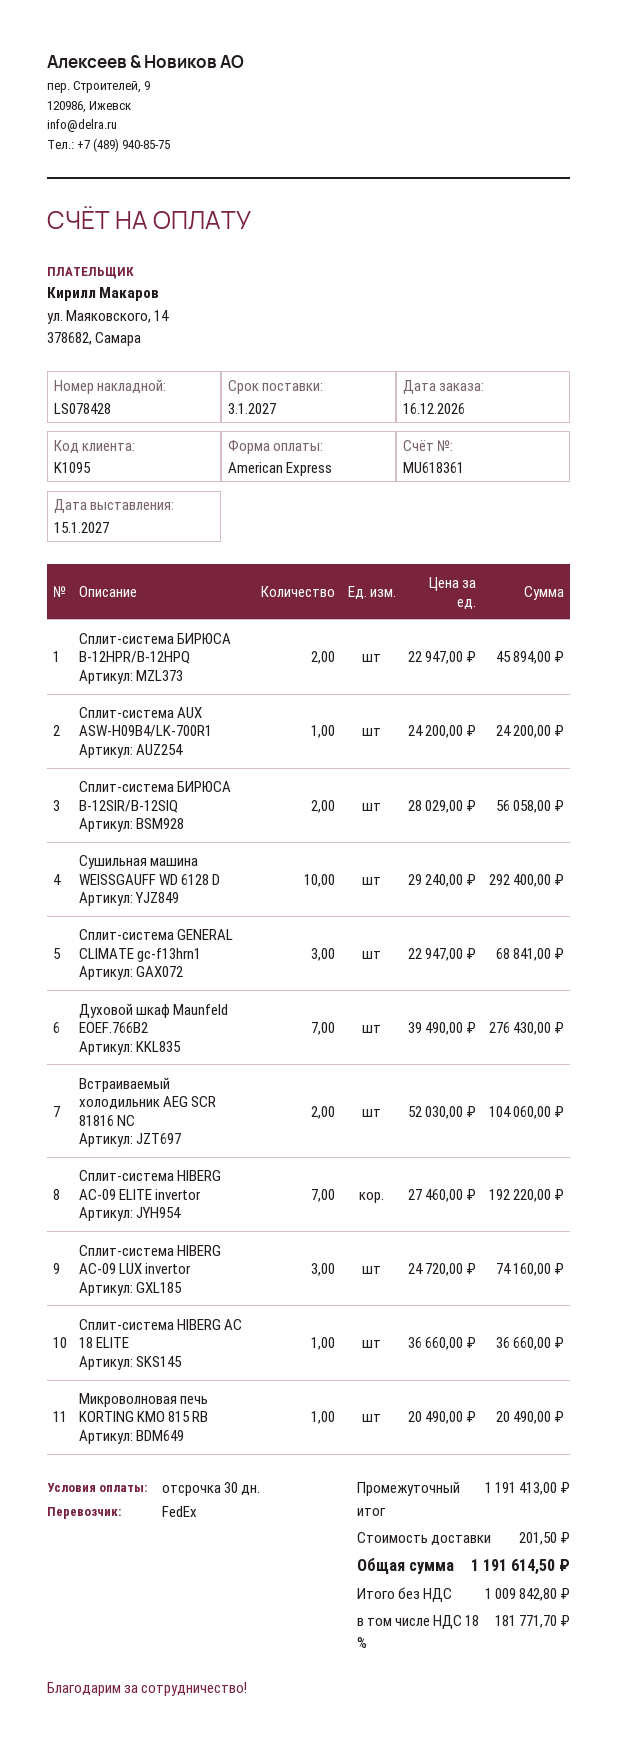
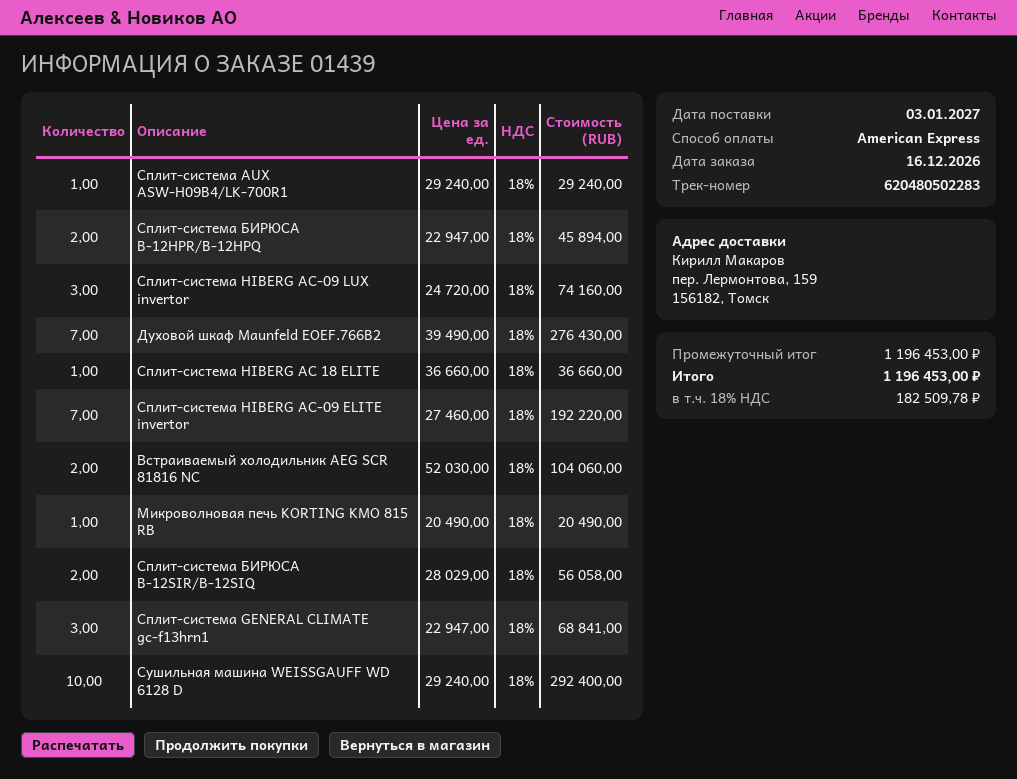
Сплит-система AUX ASW-H09B4/LK-700R1: 1 x 24200.00 = 24200.00 -> 1 x 29240.00 = 29240.00
subtotal: 1191413.00 -> 1196453.00
shipping: 201.50 -> none
tax: 18% = 181771.70 -> 18% = 182509.78
total: 1191614.50 -> 1196453.00

